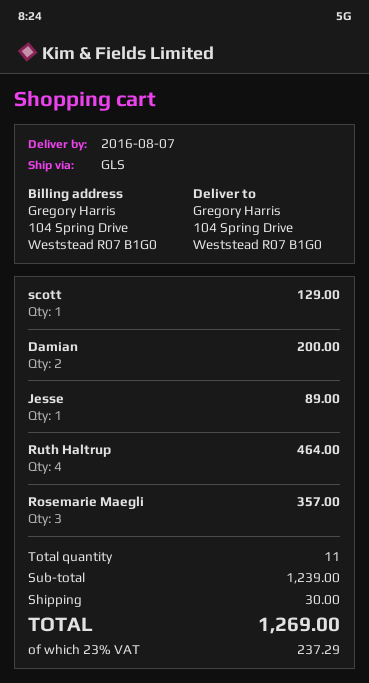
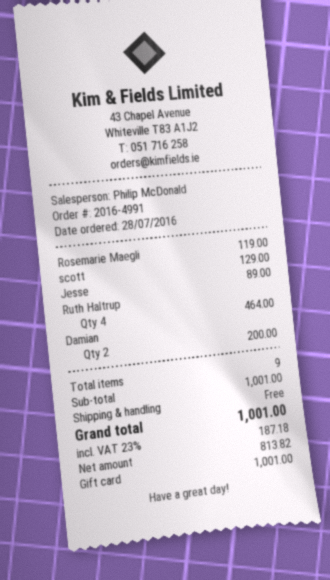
Rosemarie Maegli: 3 for 357.00 -> 1 for 119.00
total quantity: 11 -> 9
subtotal: 1239.00 -> 1001.00
shipping: 30.00 -> 0.00
tax: 23% = 237.29 -> 23% = 187.18
total: 1269.00 -> 1001.00

